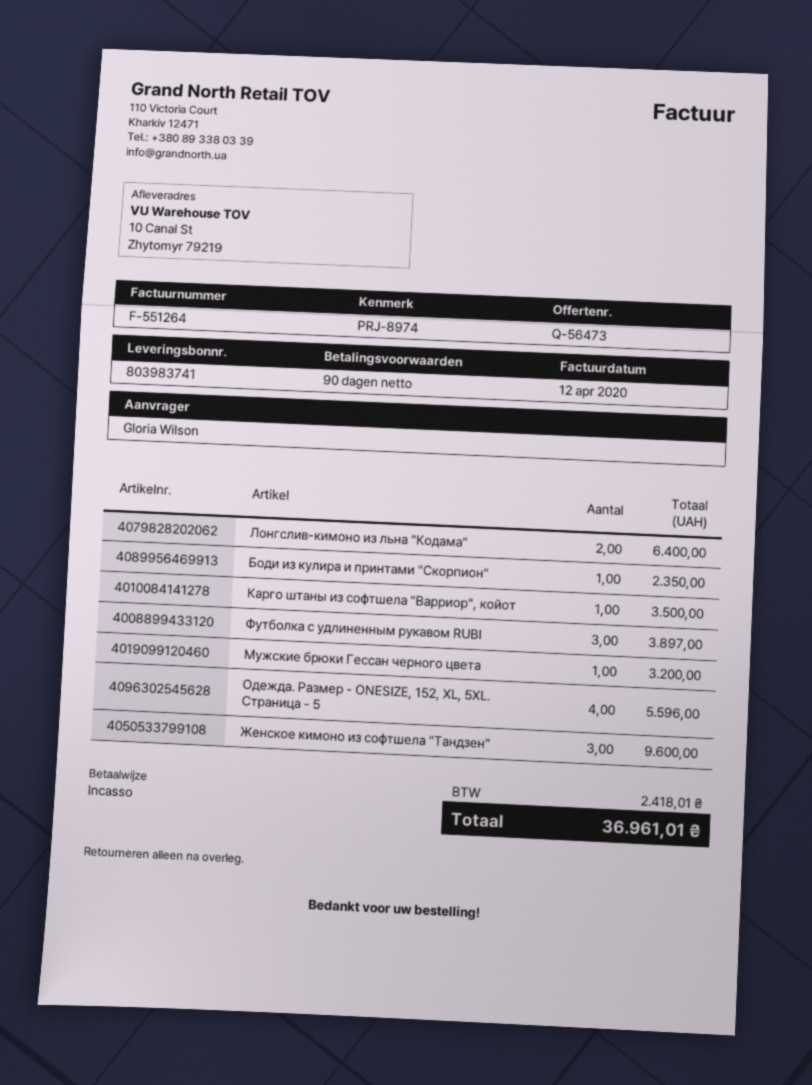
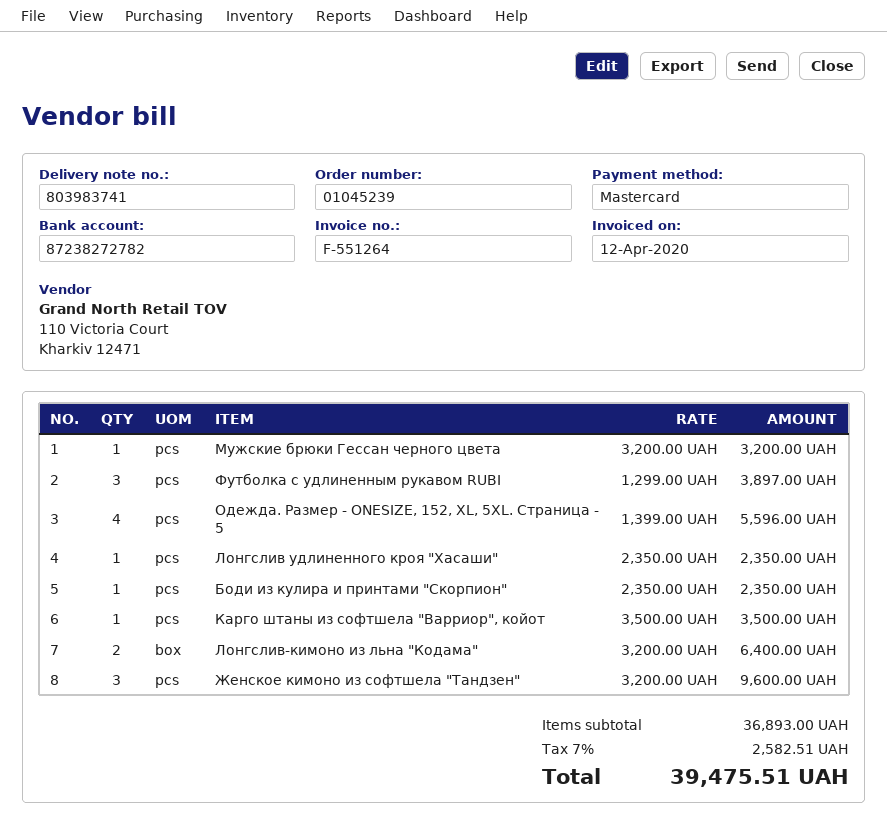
payment method: direct debit -> Mastercard
Лонгслив удлиненного кроя "Хасаши": none -> 1 for 2350.00
tax: 2418.01 -> 2582.51
total: 36961.01 -> 39475.51

